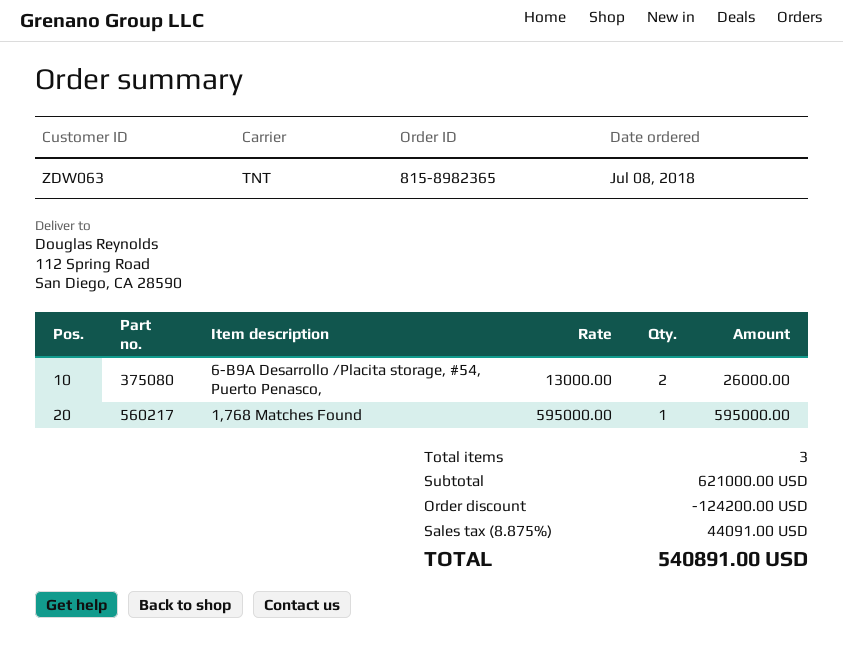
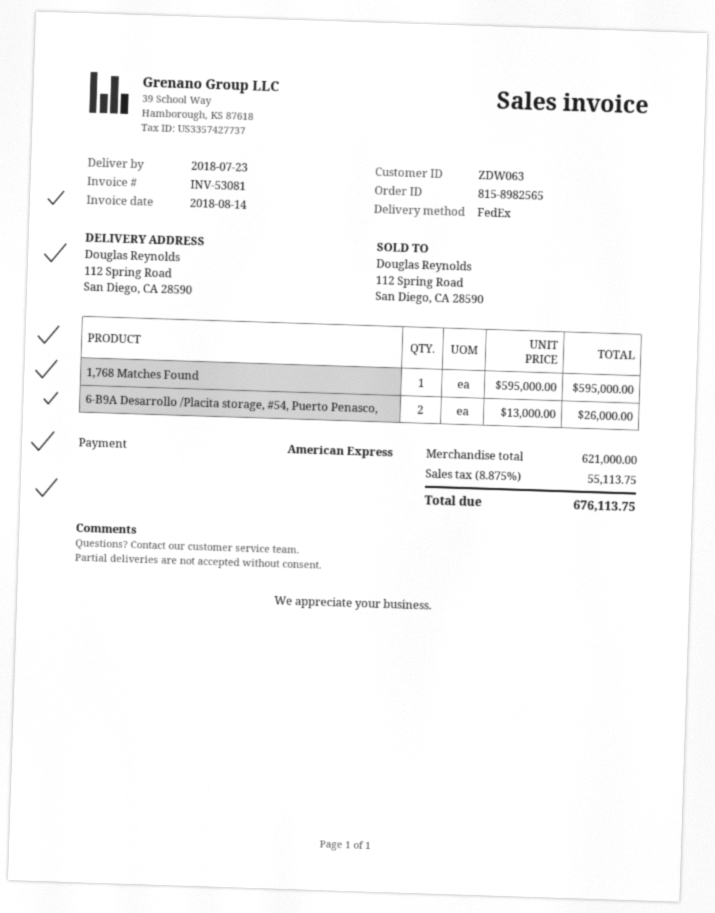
order number: 815-8982365 -> 815-8982565
shipping method: TNT -> FedEx
discount: 124200.00 -> none
tax: 8.875% = 44091.00 -> 8.875% = 55113.75
total: 540891.00 -> 676113.75

